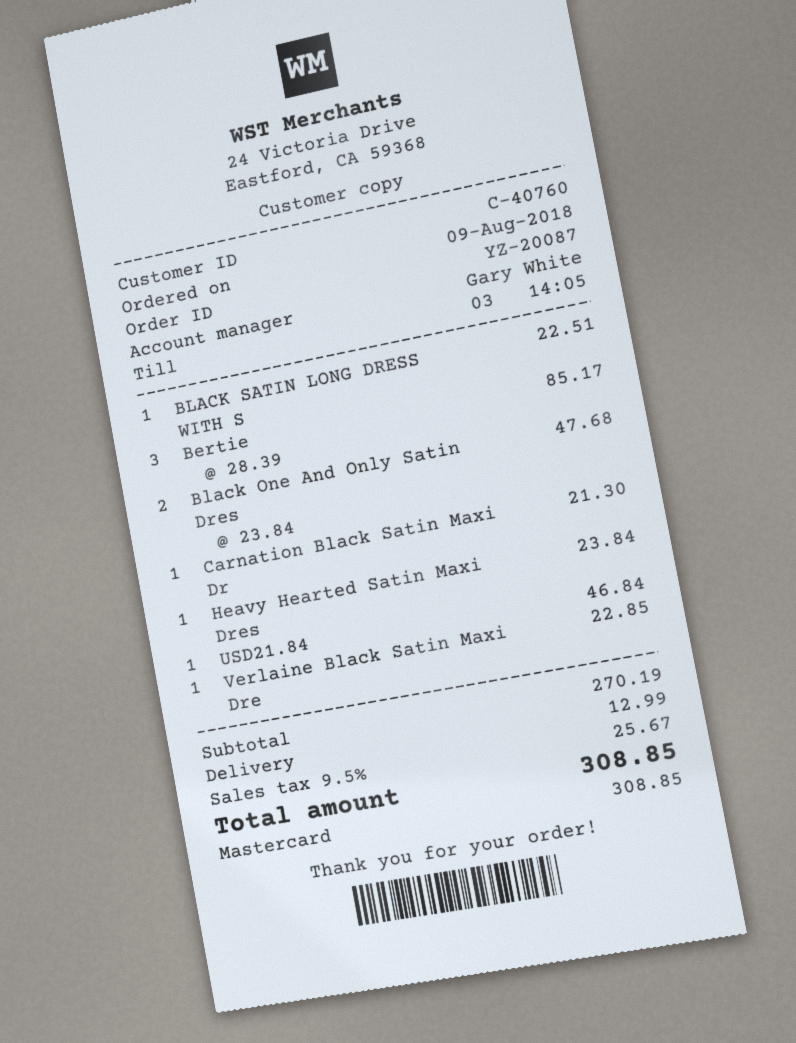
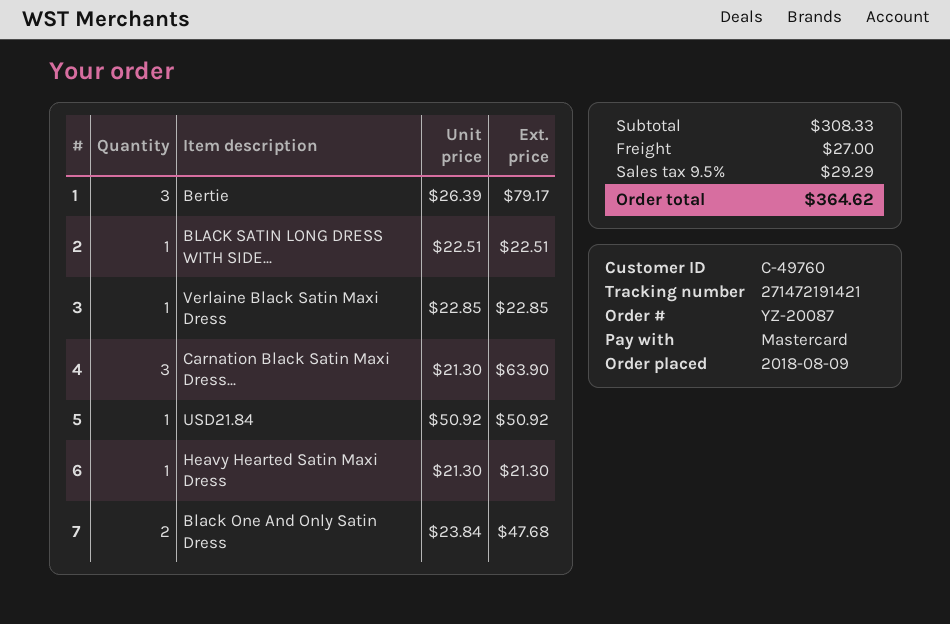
customer number: C-40760 -> C-49760
Bertie: 3 x 28.39 = 85.17 -> 3 x 26.39 = 79.17
Carnation Black Satin Maxi Dr: 1 x 21.30 = 21.30 -> 3 x 21.30 = 63.90
Heavy Hearted Satin Maxi Dres: 1 x 23.84 = 23.84 -> 1 x 21.30 = 21.30
USD21.84: 1 x 46.84 = 46.84 -> 1 x 50.92 = 50.92
subtotal: 270.19 -> 308.33
shipping: 12.99 -> 27.00
tax: 9.5% = 25.67 -> 9.5% = 29.29
total: 308.85 -> 364.62

